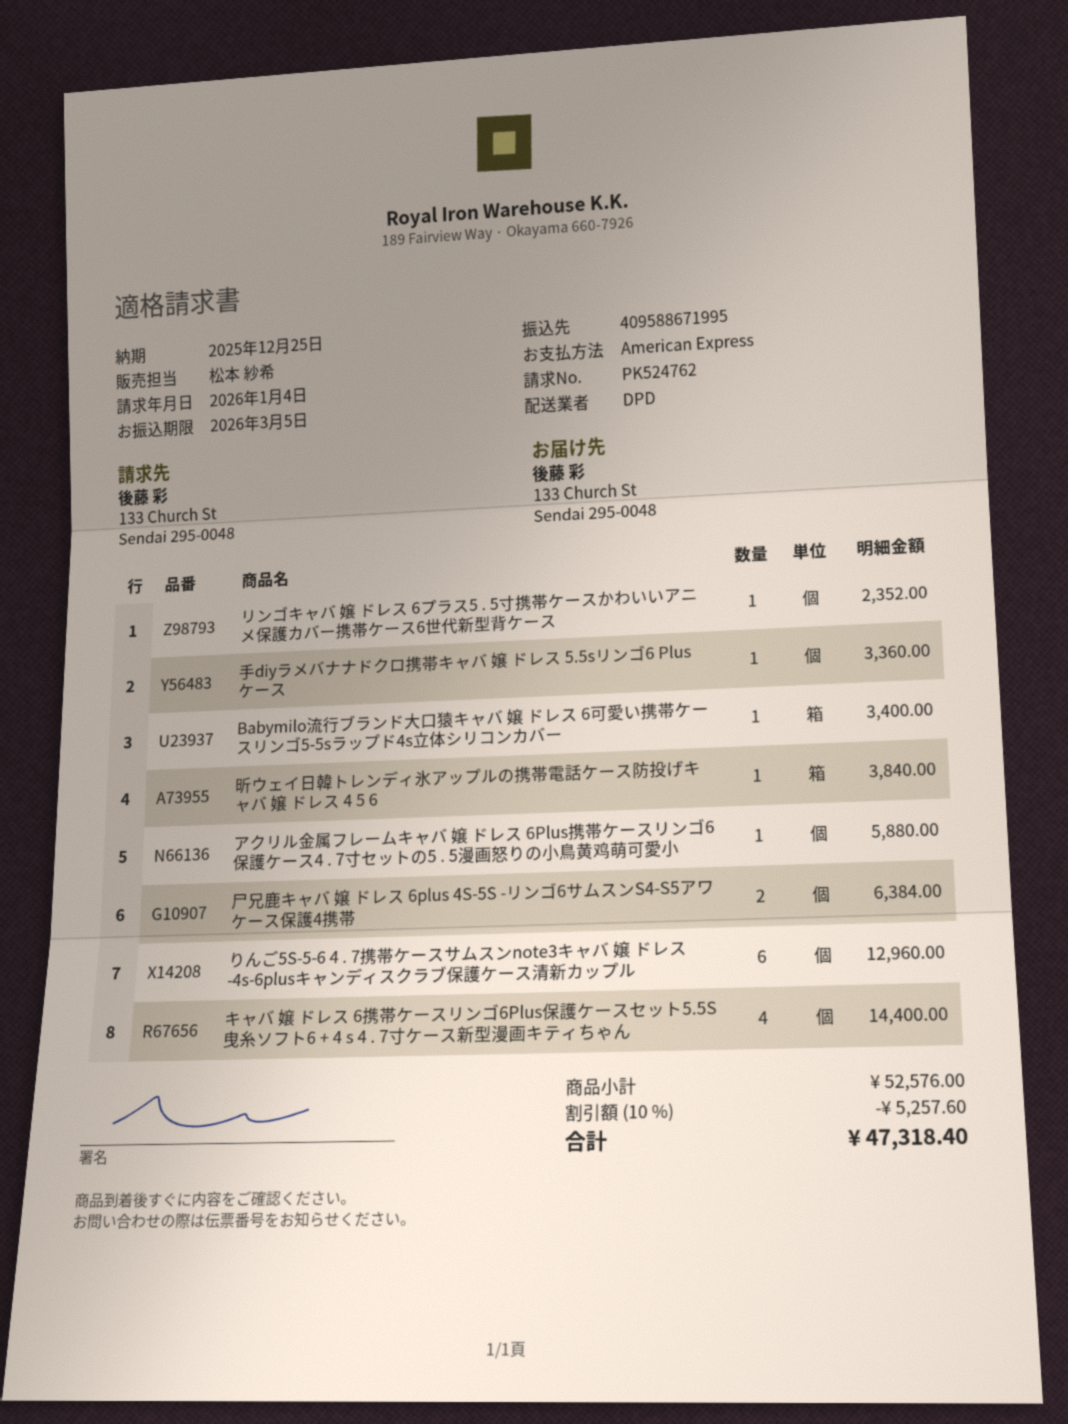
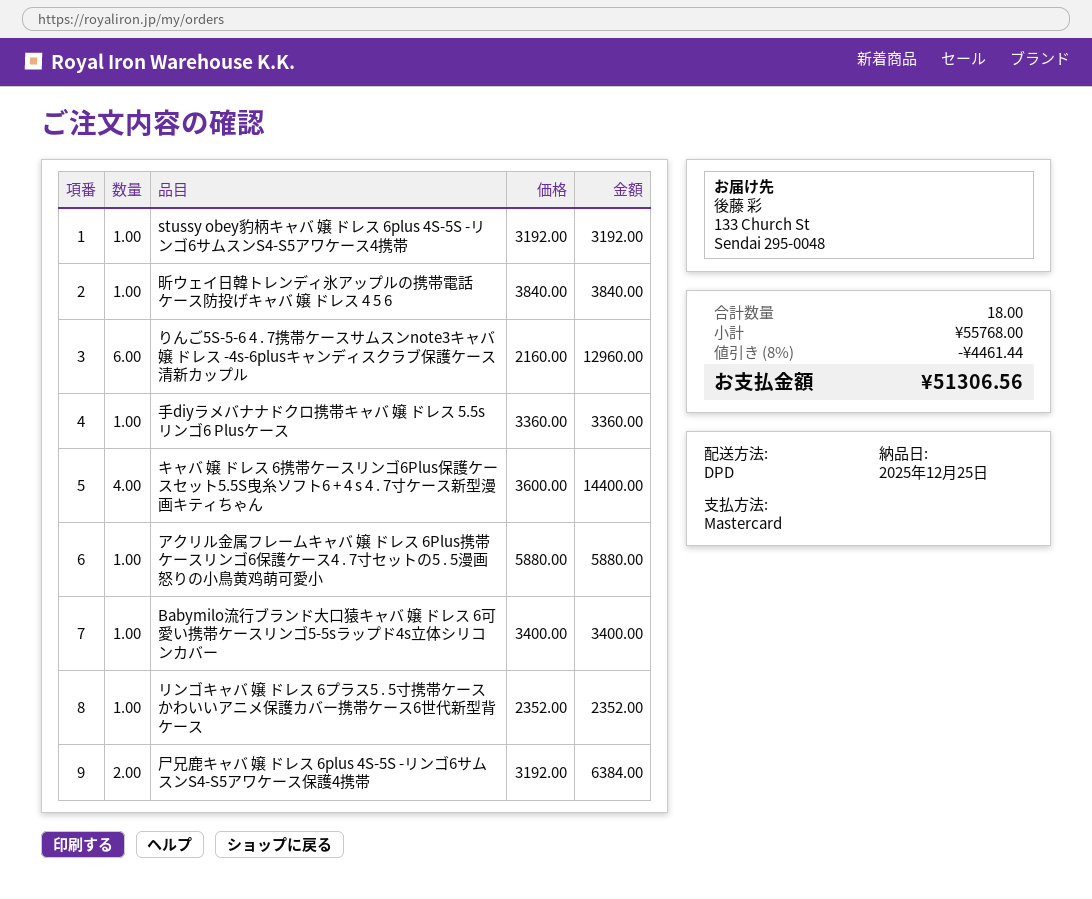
payment method: American Express -> Mastercard
stussy obey豹柄キャバ 嬢 ドレス 6plus 4S-5S -リンゴ6サムスンS4-S5アワケース4携帯: none -> 1 for 3192.00
subtotal: 52576.00 -> 55768.00
discount: 10% = 5257.60 -> 8% = 4461.44
total: 47318.40 -> 51306.56

